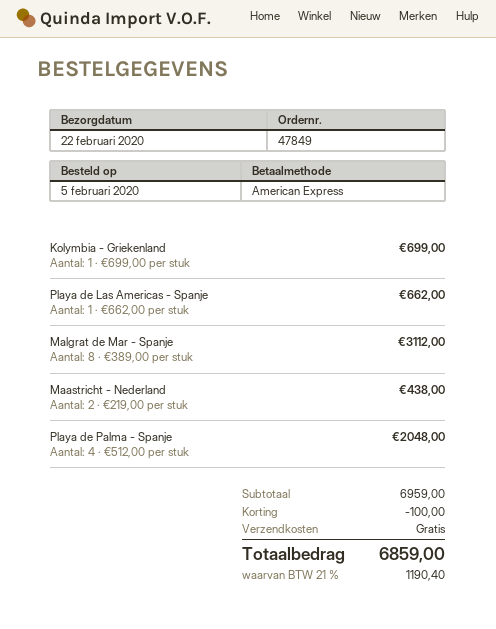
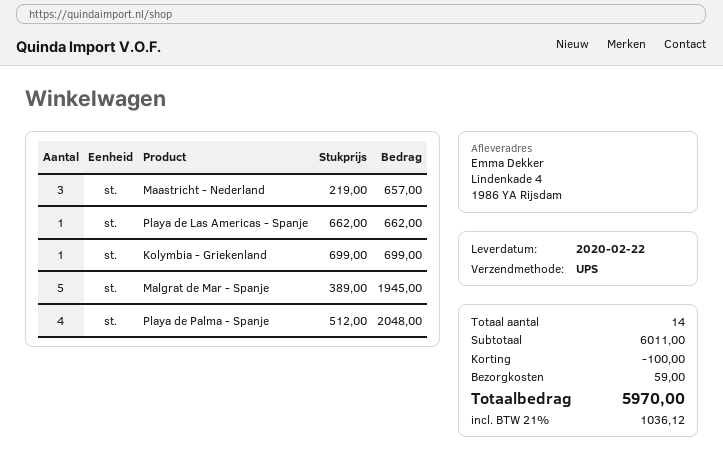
Malgrat de Mar - Spanje: 8 x 389.00 = 3112.00 -> 5 x 389.00 = 1945.00
Maastricht - Nederland: 2 x 219.00 = 438.00 -> 3 x 219.00 = 657.00
subtotal: 6959.00 -> 6011.00
shipping: 0.00 -> 59.00
tax: 21% = 1190.40 -> 21% = 1036.12
total: 6859.00 -> 5970.00

